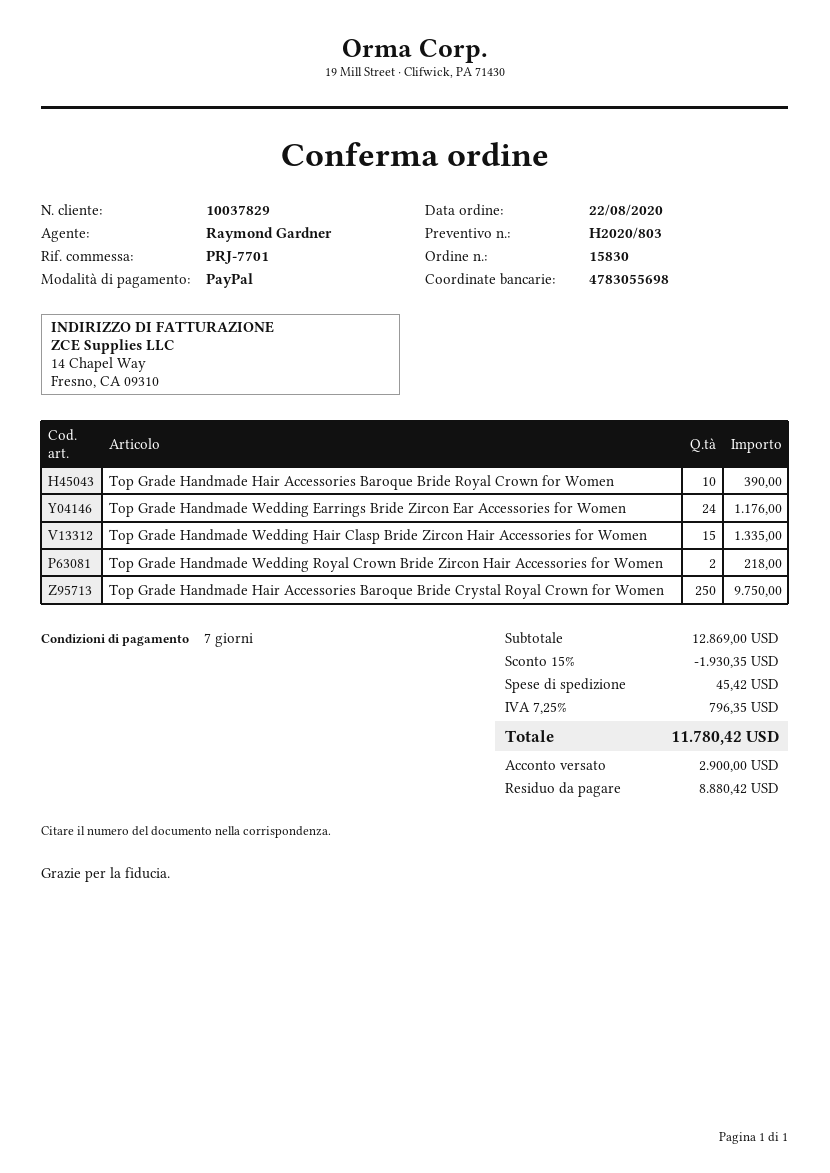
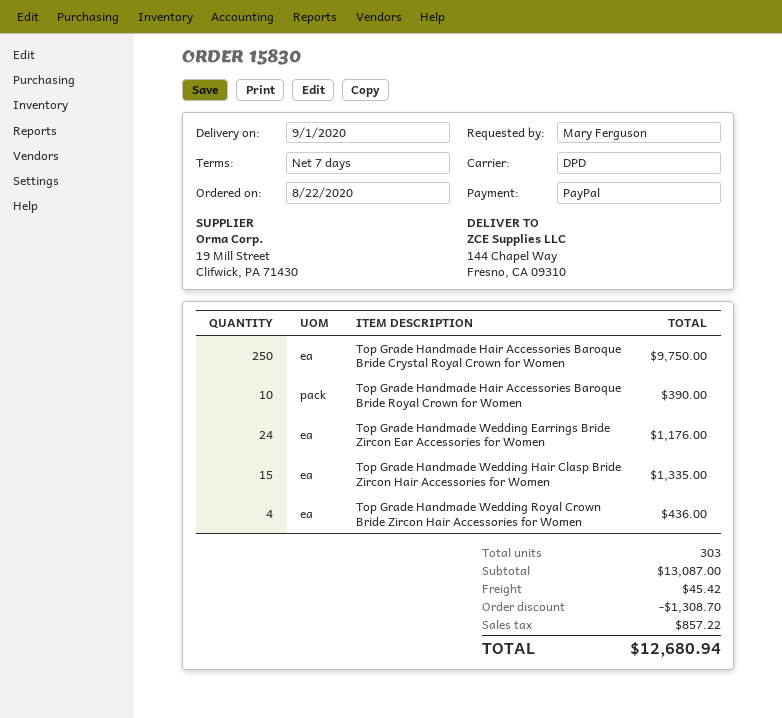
Top Grade Handmade Wedding Royal Crown Bride Zircon Hair Accessories for Women: 2 for 218.00 -> 4 for 436.00
subtotal: 12869.00 -> 13087.00
discount: 1930.35 -> 1308.70
tax: 796.35 -> 857.22
total: 11780.42 -> 12680.94

